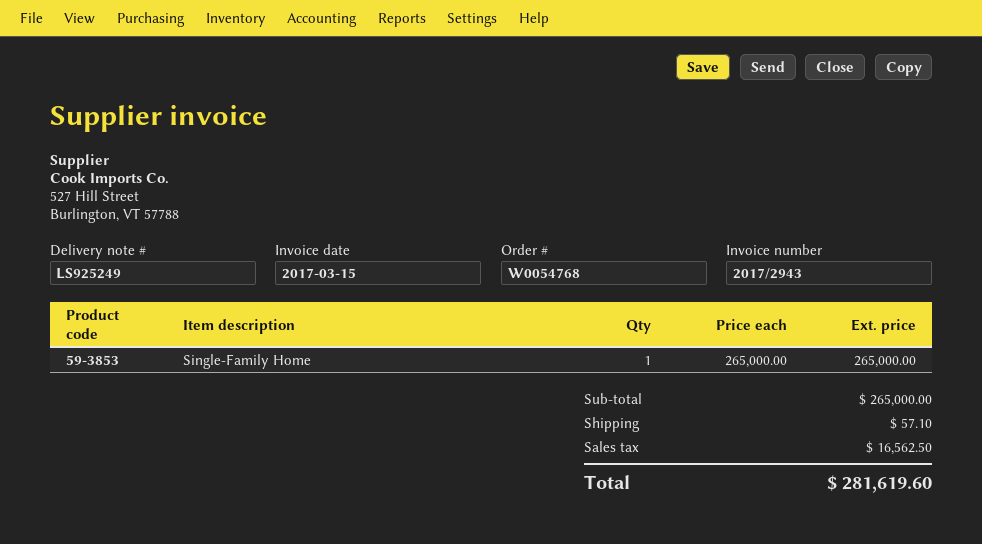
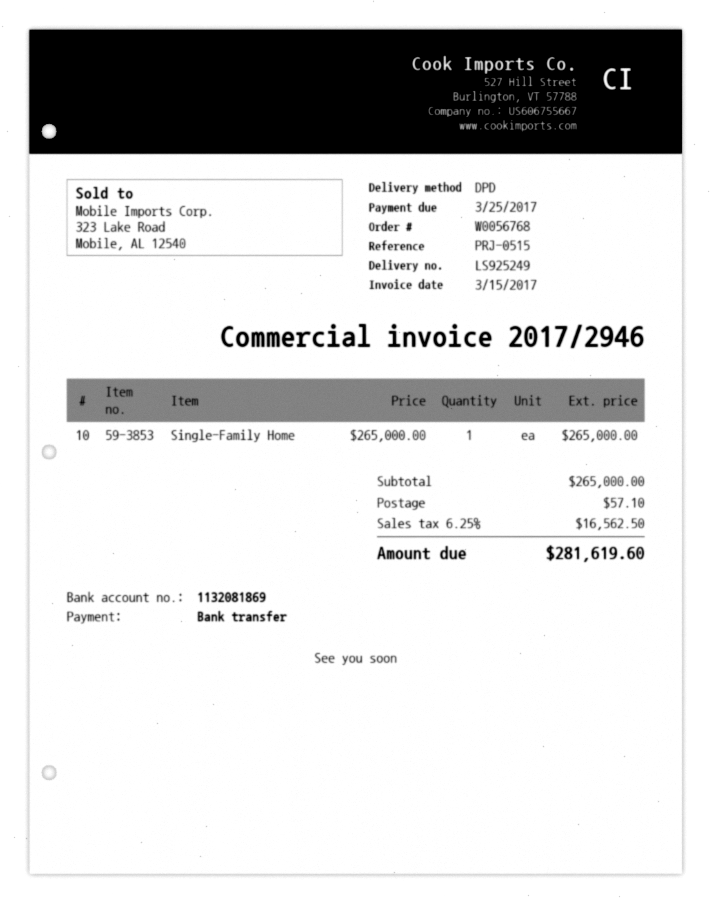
order number: W0054768 -> W0056768
invoice number: 2017/2943 -> 2017/2946

